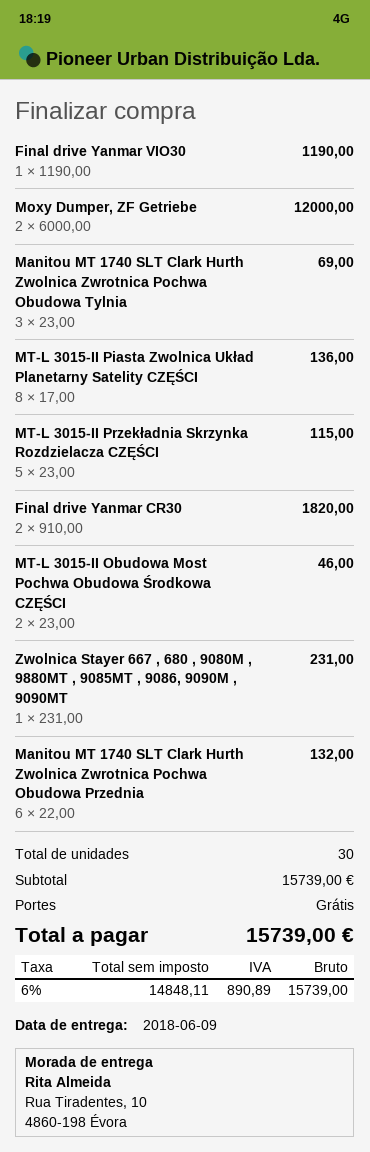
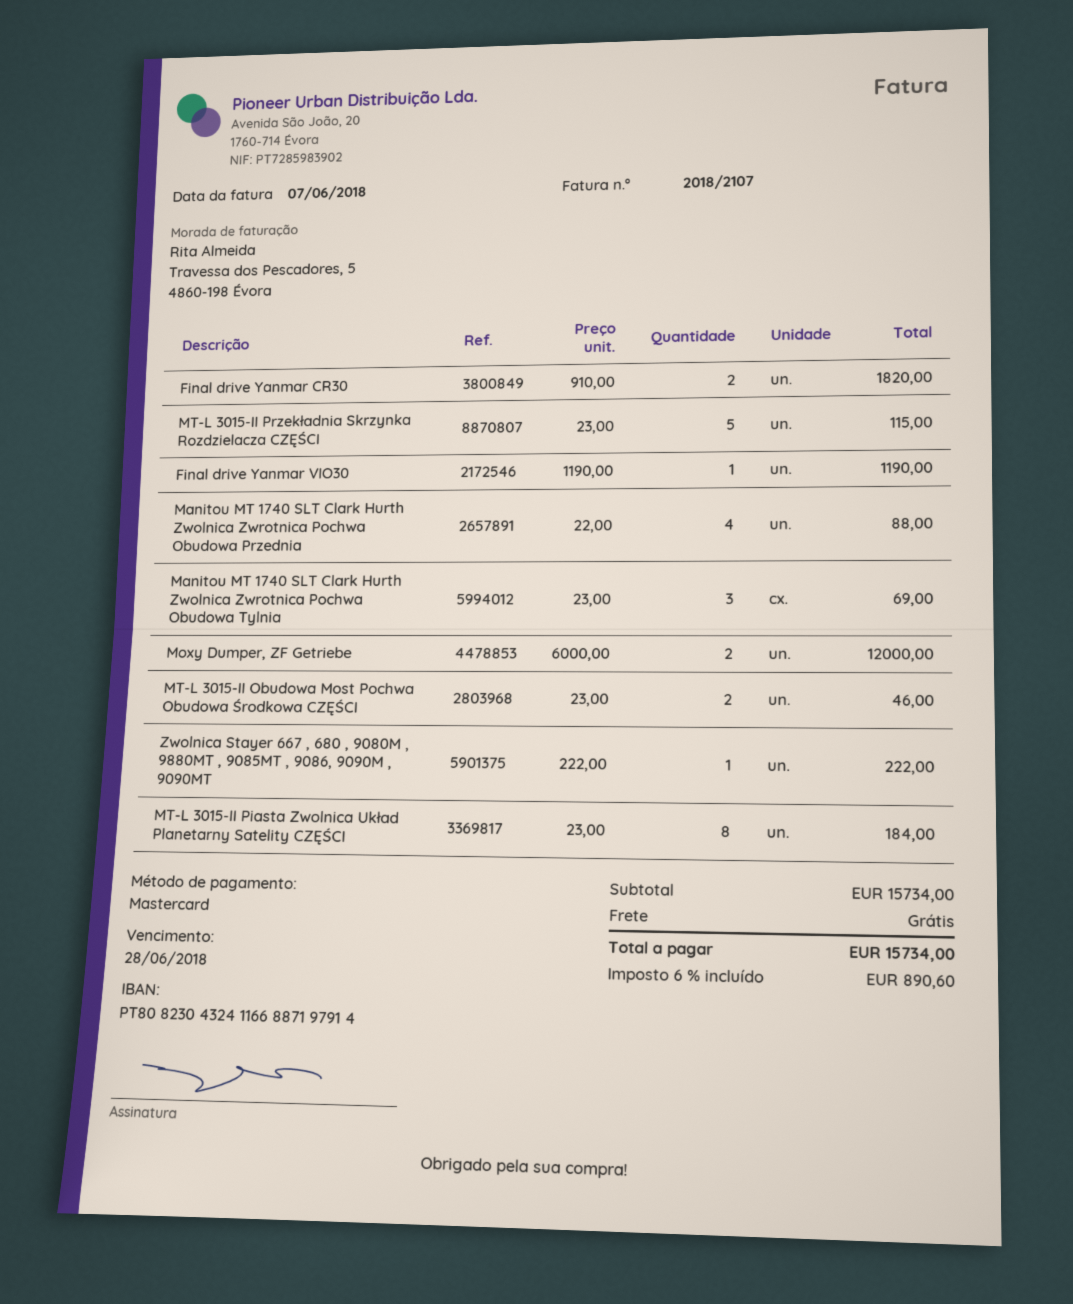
MT-L 3015-II Piasta Zwolnica Układ Planetarny Satelity CZĘŚCI: 8 x 17.00 = 136.00 -> 8 x 23.00 = 184.00
Zwolnica Stayer 667 , 680 , 9080M , 9880MT , 9085MT , 9086, 9090M , 9090MT: 1 x 231.00 = 231.00 -> 1 x 222.00 = 222.00
Manitou MT 1740 SLT Clark Hurth Zwolnica Zwrotnica Pochwa Obudowa Przednia: 6 x 22.00 = 132.00 -> 4 x 22.00 = 88.00
subtotal: 15739.00 -> 15734.00
tax: 6% = 890.89 -> 6% = 890.60
total: 15739.00 -> 15734.00

